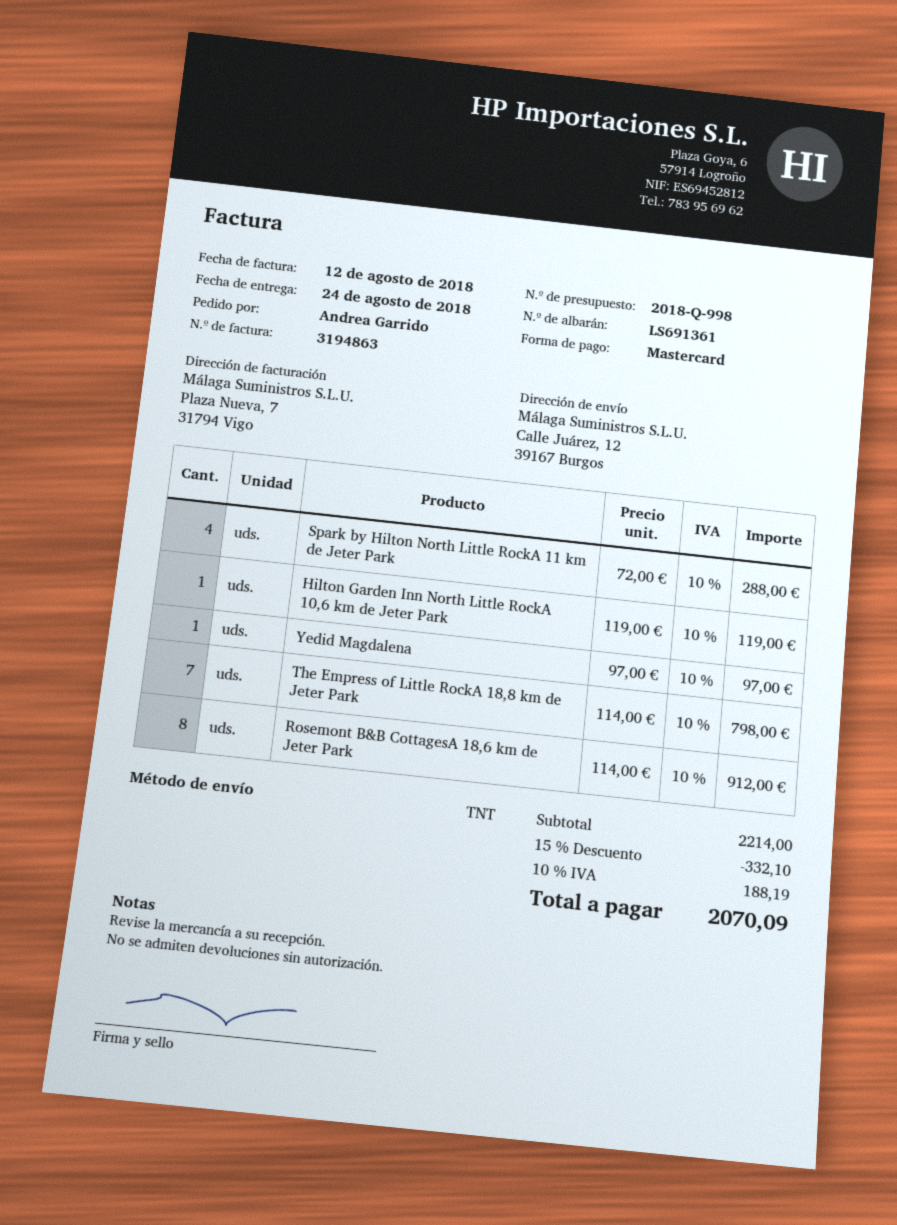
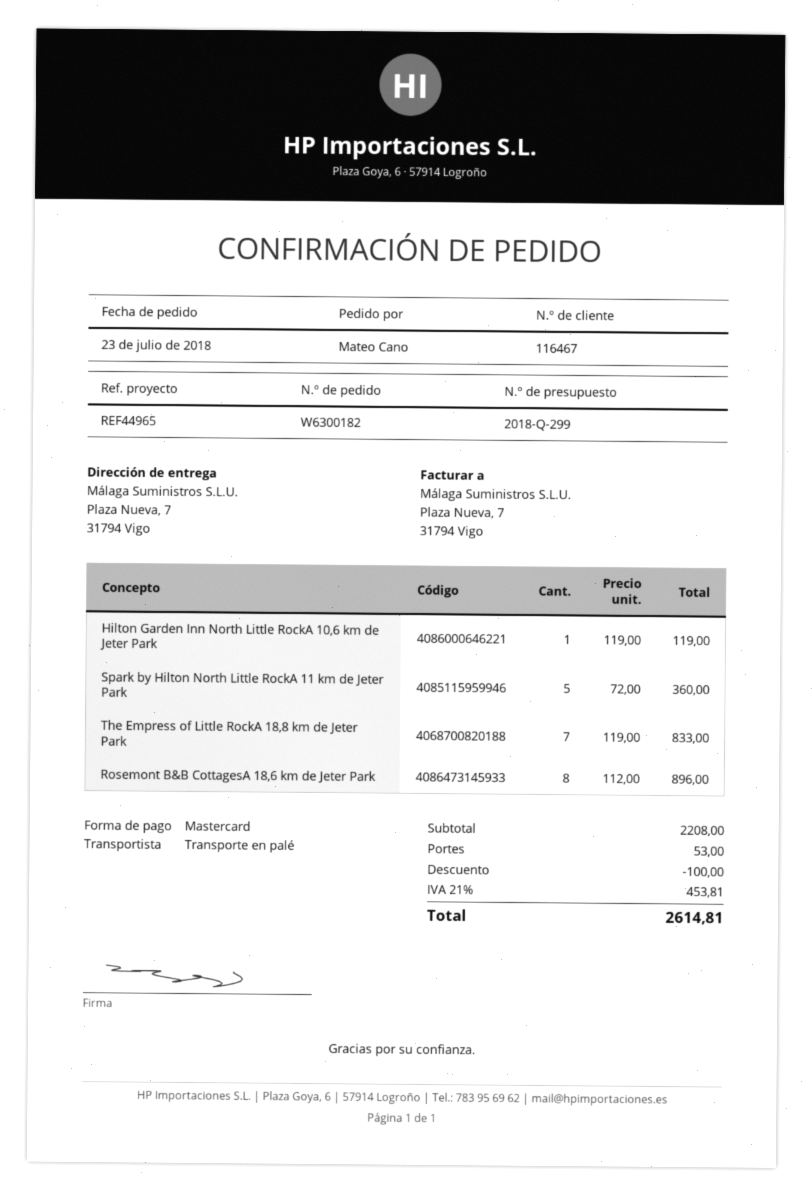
quote number: 2018-Q-998 -> 2018-Q-299
ordered by: Andrea Garrido -> Mateo Cano
shipping method: TNT -> pallet freight
ship to: Calle Juárez, 12, 39167 Burgos -> Plaza Nueva, 7, 31794 Vigo
Spark by Hilton North Little RockA 11 km de Jeter Park: 4 x 72.00 = 288.00 -> 5 x 72.00 = 360.00
Yedid Magdalena: 1 x 97.00 = 97.00 -> none
The Empress of Little RockA 18,8 km de Jeter Park: 7 x 114.00 = 798.00 -> 7 x 119.00 = 833.00
Rosemont B&B CottagesA 18,6 km de Jeter Park: 8 x 114.00 = 912.00 -> 8 x 112.00 = 896.00
subtotal: 2214.00 -> 2208.00
discount: 332.10 -> 100.00
shipping: none -> 53.00
tax: 10% = 188.19 -> 21% = 453.81
total: 2070.09 -> 2614.81

